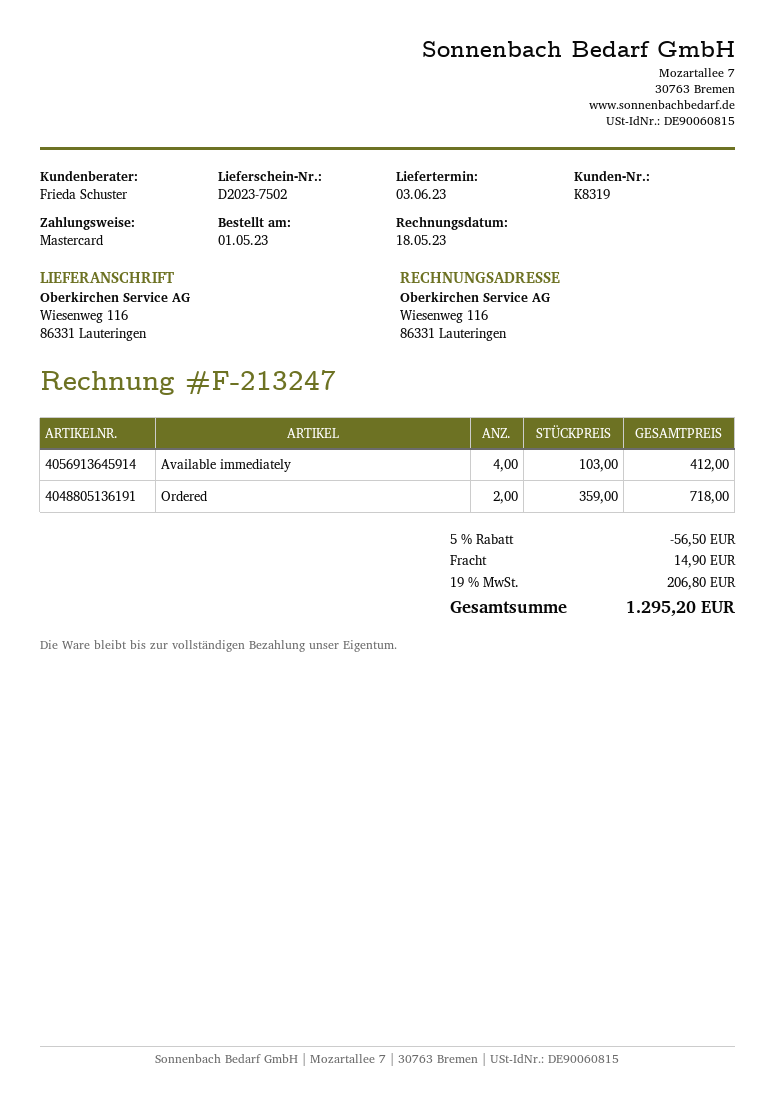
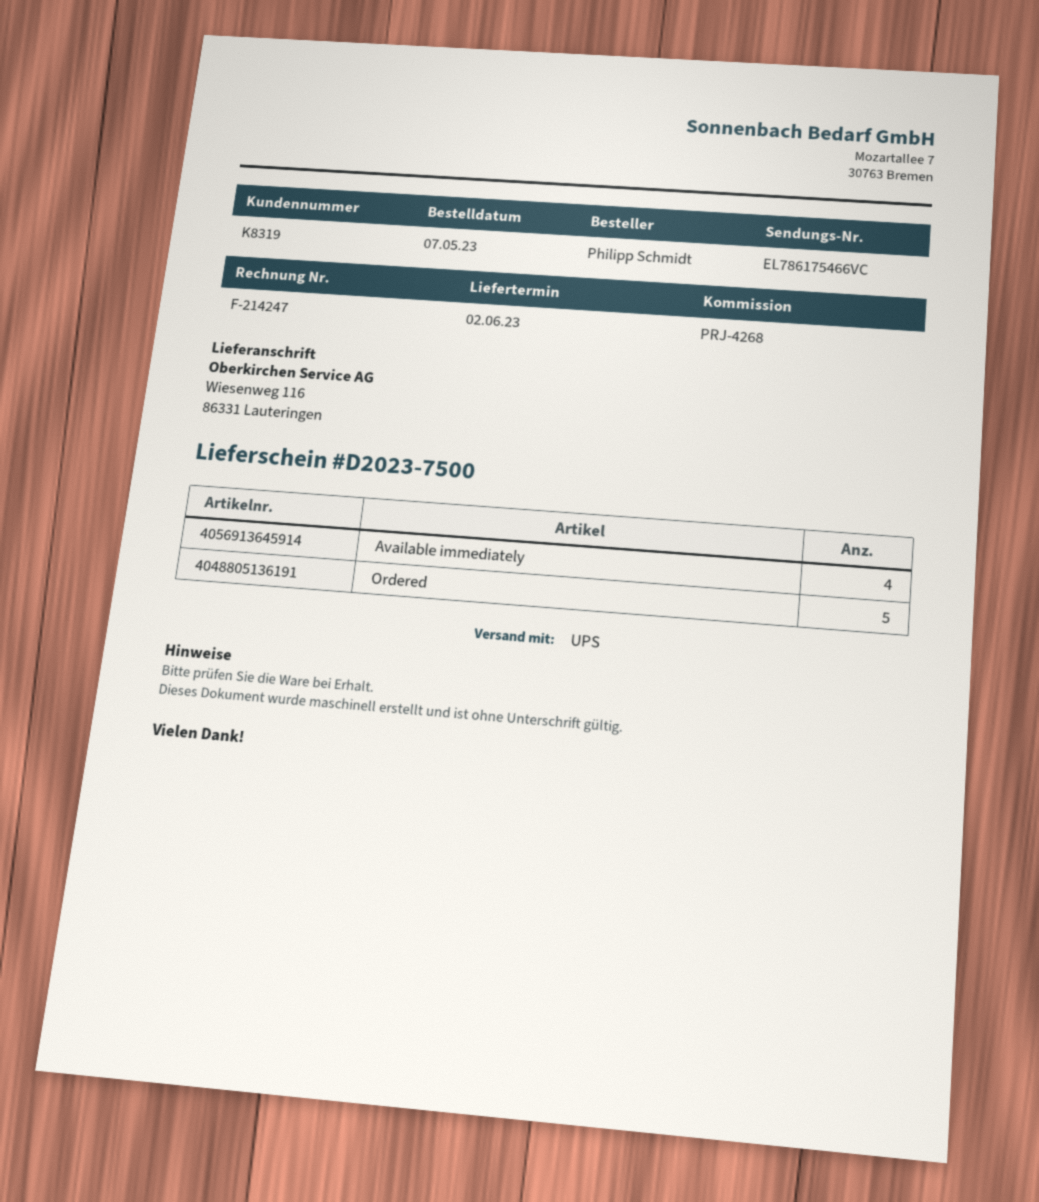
order date: 2023-05-01 -> 2023-05-07
delivery note number: D2023-7502 -> D2023-7500
delivery date: 2023-06-03 -> 2023-06-02
invoice number: F-213247 -> F-214247
Ordered: 2 -> 5

